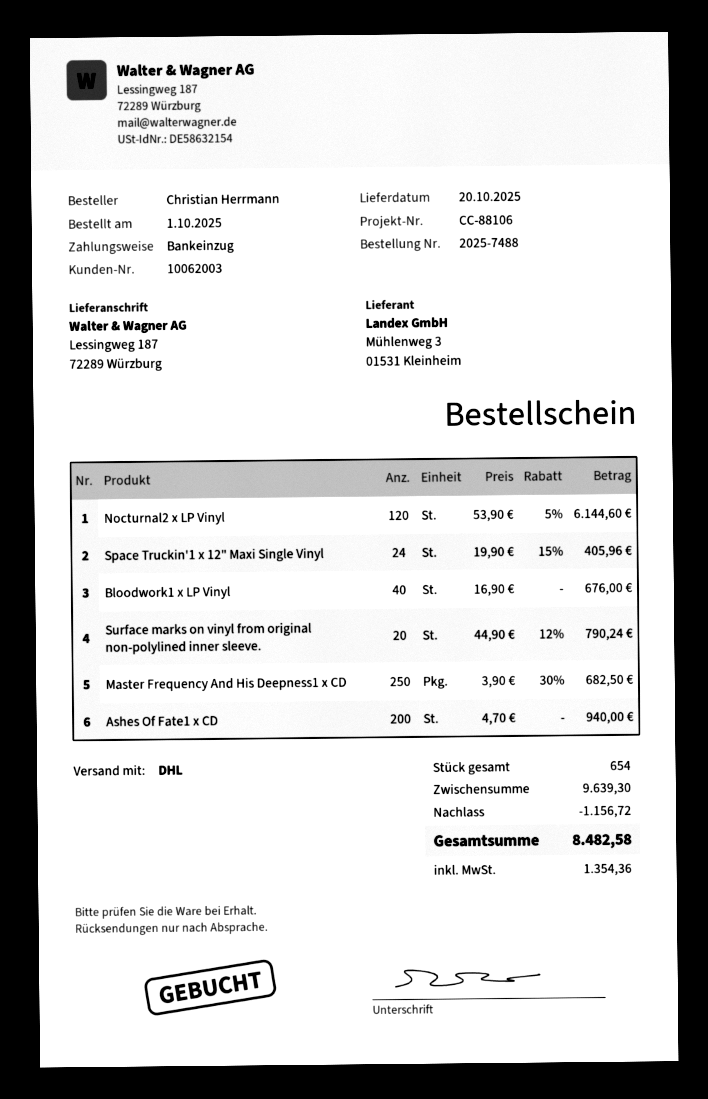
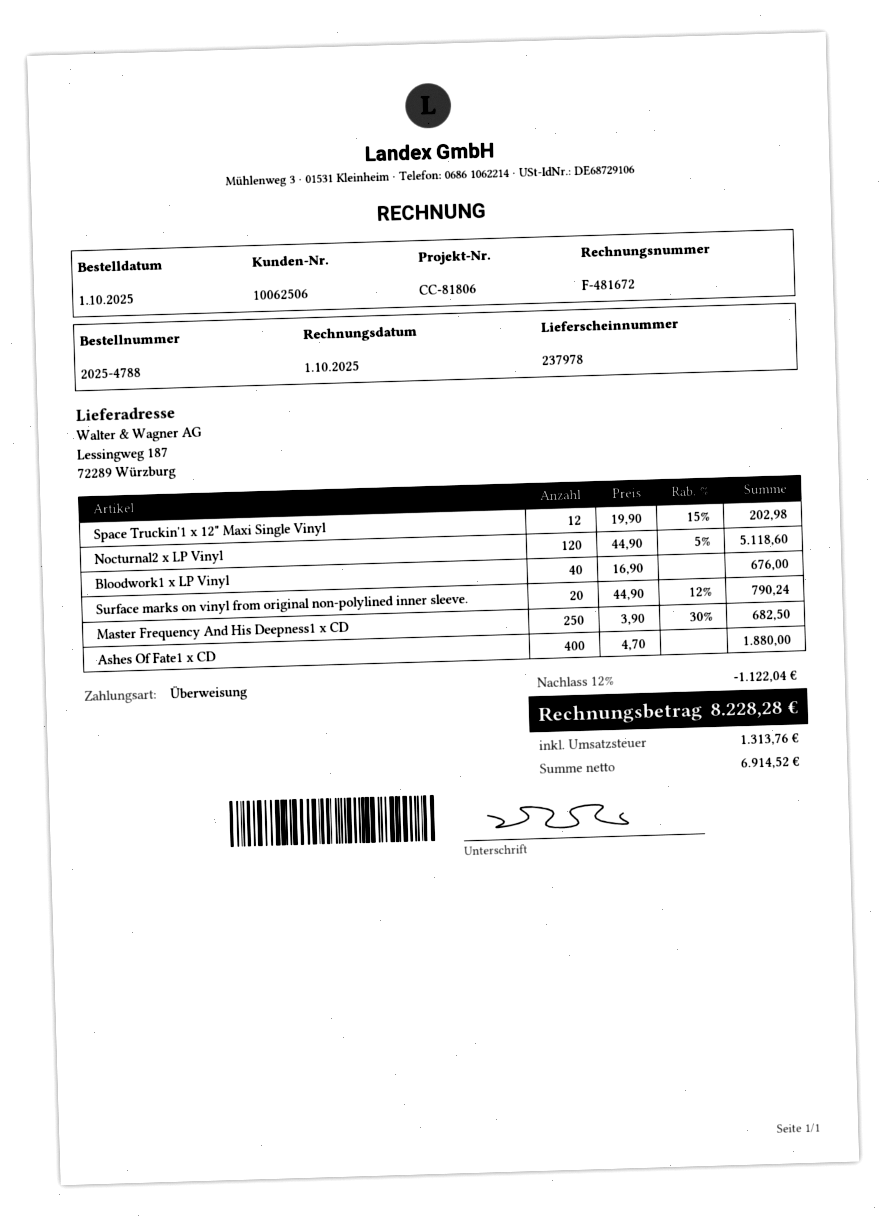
order number: 2025-7488 -> 2025-4788
customer number: 10062003 -> 10062506
reference: CC-88106 -> CC-81806
payment method: direct debit -> bank transfer
Nocturnal2 x LP Vinyl: 120 x 53.90 - 5% = 6144.60 -> 120 x 44.90 - 5% = 5118.60
Space Truckin'1 x 12" Maxi Single Vinyl: 24 x 19.90 - 15% = 405.96 -> 12 x 19.90 - 15% = 202.98
Ashes Of Fate1 x CD: 200 x 4.70 = 940.00 -> 400 x 4.70 = 1880.00
discount: 1156.72 -> 1122.04
tax: 1354.36 -> 1313.76
total: 8482.58 -> 8228.28

